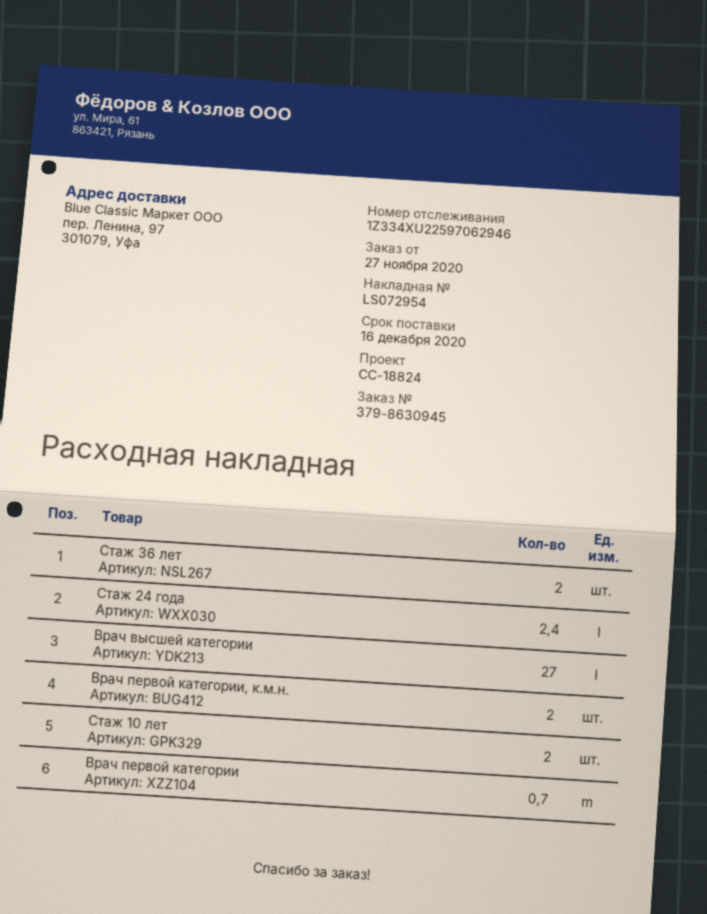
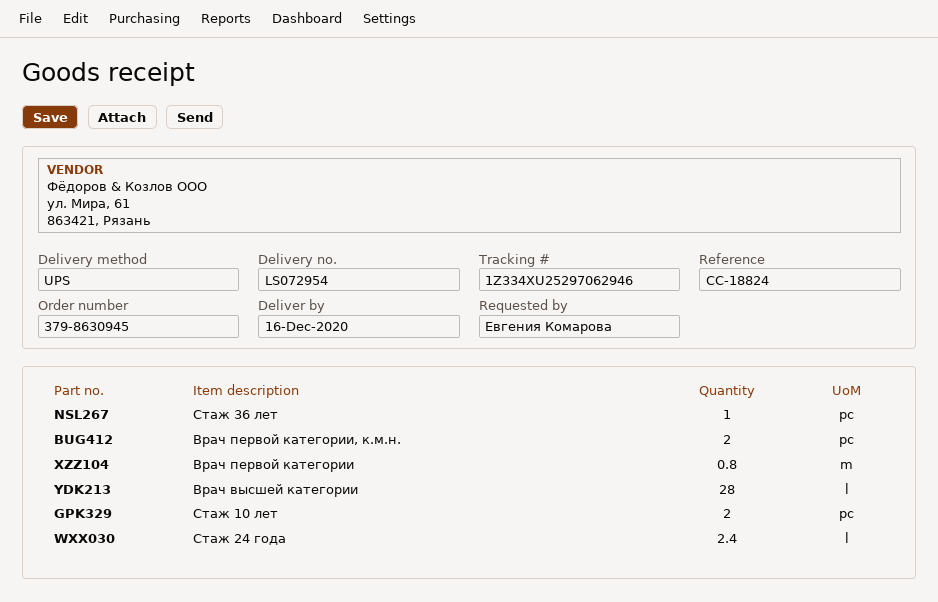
tracking number: 1Z334XU22597062946 -> 1Z334XU25297062946
Стаж 36 лет: 2 -> 1
Врач высшей категории: 27 -> 28
Врач первой категории: 0.7 -> 0.8

